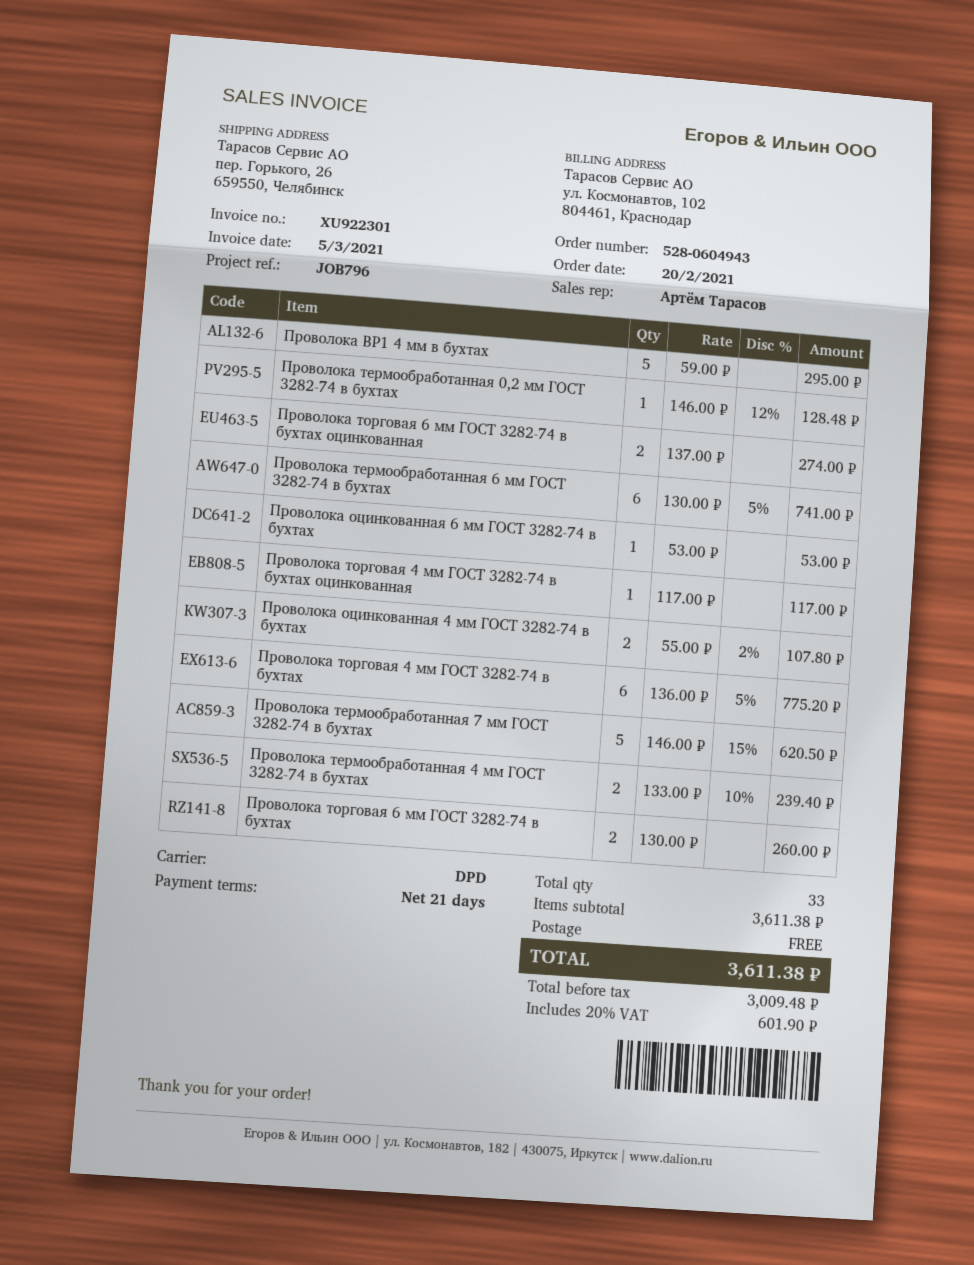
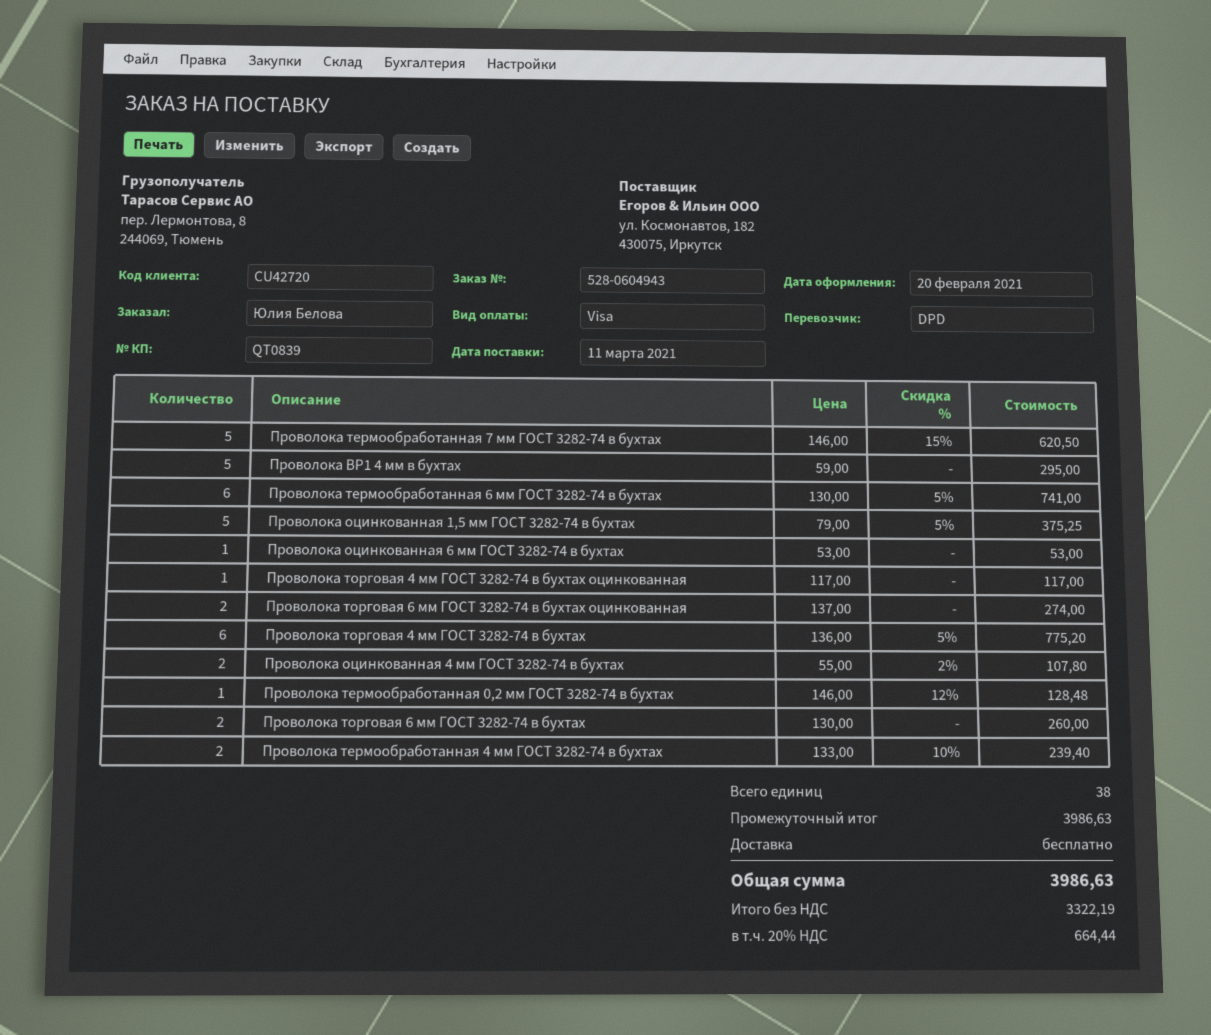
ship to: пер. Горького, 26, 659550, Челябинск -> пер. Лермонтова, 8, 244069, Тюмень
Проволока оцинкованная 1,5 мм ГОСТ 3282-74 в бухтах: none -> 5 x 79.00 - 5% = 375.25
total quantity: 33 -> 38
subtotal: 3611.38 -> 3986.63
net: 3009.48 -> 3322.19
tax: 20% = 601.90 -> 20% = 664.44
total: 3611.38 -> 3986.63

